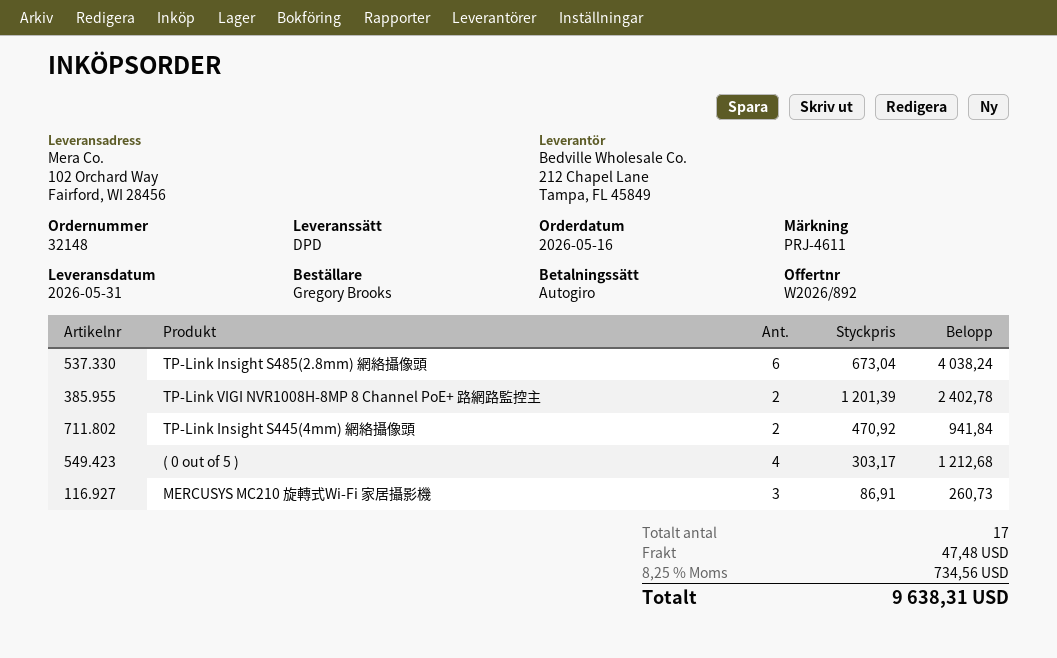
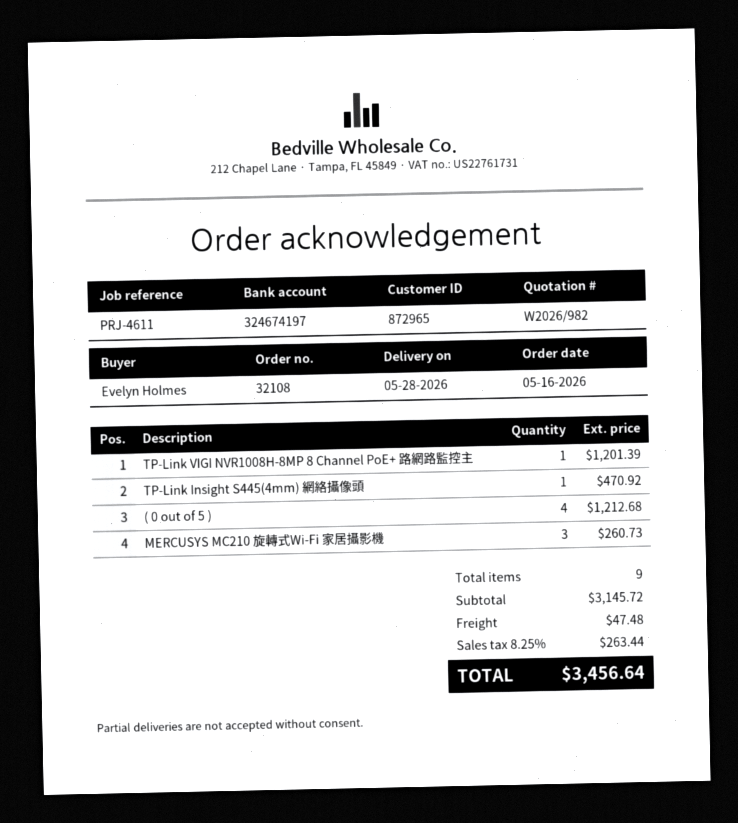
quote number: W2026/892 -> W2026/982
order number: 32148 -> 32108
delivery date: 2026-05-31 -> 2026-05-28
ordered by: Gregory Brooks -> Evelyn Holmes
TP-Link Insight S485(2.8mm) 網絡攝像頭: 6 for 4038.24 -> none
TP-Link VIGI NVR1008H-8MP 8 Channel PoE+ 路網路監控主: 2 for 2402.78 -> 1 for 1201.39
TP-Link Insight S445(4mm) 網絡攝像頭: 2 for 941.84 -> 1 for 470.92
total quantity: 17 -> 9
tax: 8.25% = 734.56 -> 8.25% = 263.44
total: 9638.31 -> 3456.64

